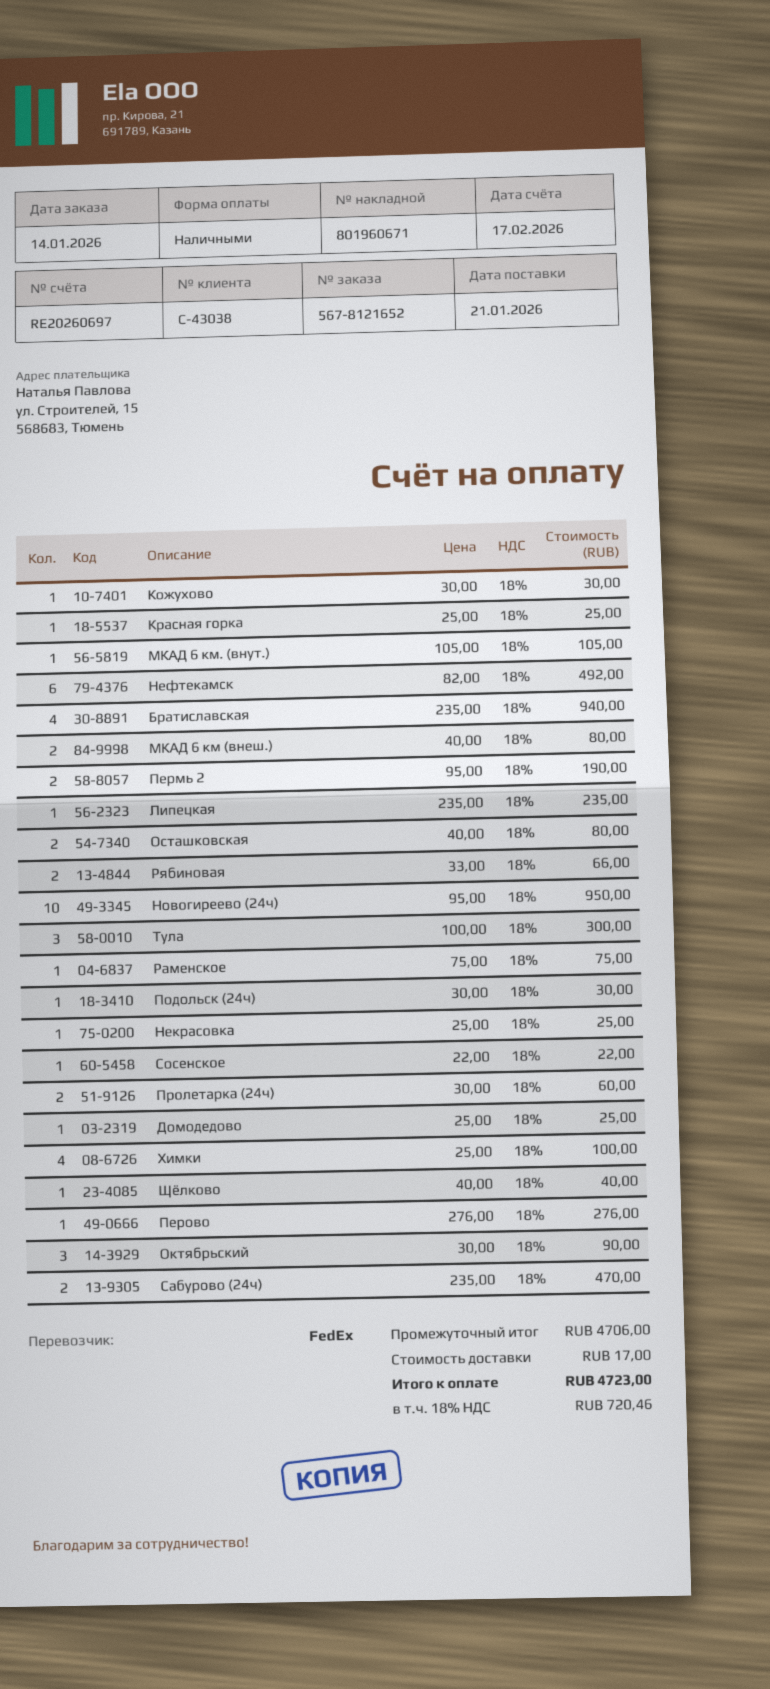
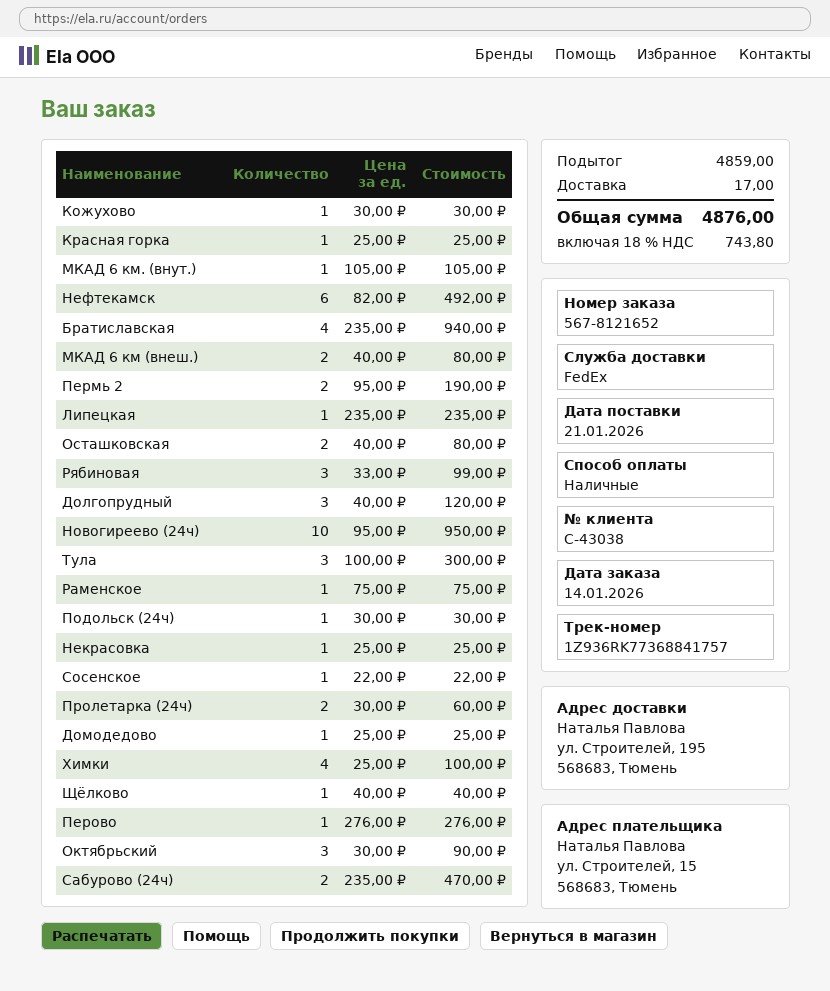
Рябиновая: 2 x 33.00 = 66.00 -> 3 x 33.00 = 99.00
Долгопрудный: none -> 3 x 40.00 = 120.00
subtotal: 4706.00 -> 4859.00
tax: 18% = 720.46 -> 18% = 743.80
total: 4723.00 -> 4876.00

